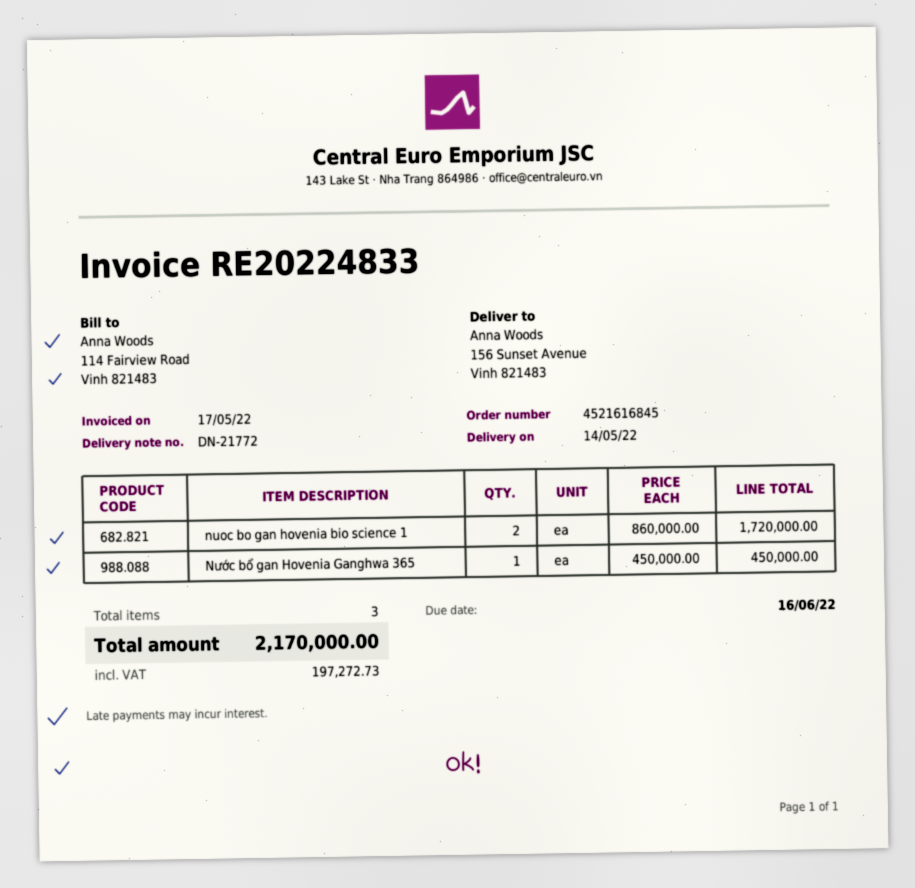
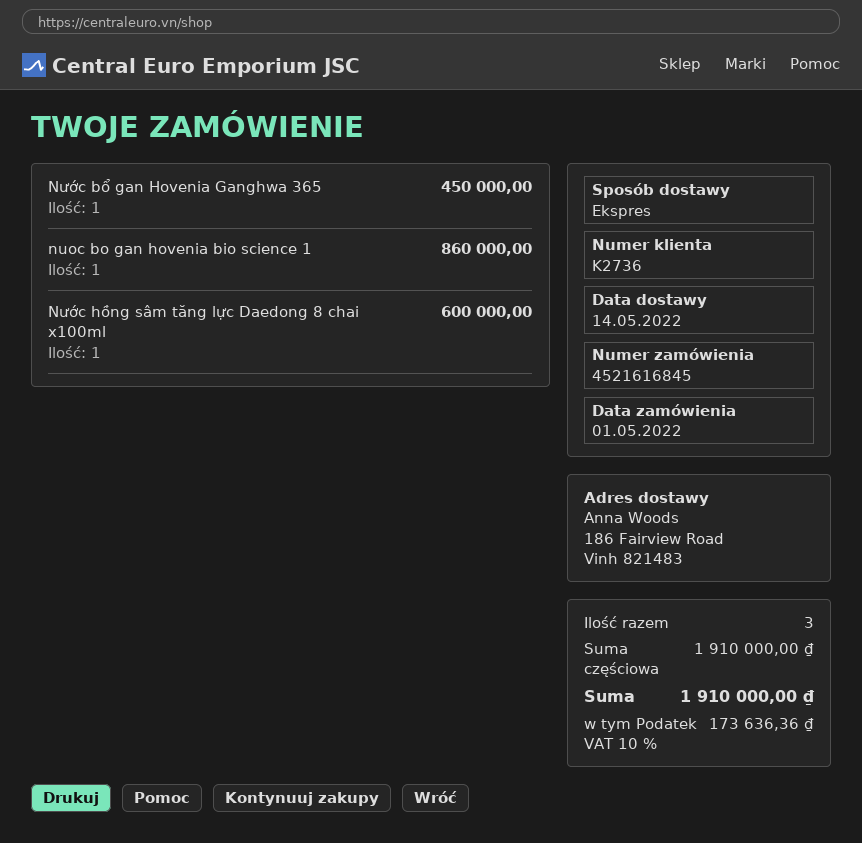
ship to: 156 Sunset Avenue, Vinh 821483 -> 186 Fairview Road, Vinh 821483
nuoc bo gan hovenia bio science 1: 2 for 1720000.00 -> 1 for 860000.00
Nước hồng sâm tăng lực Daedong 8 chai x100ml: none -> 1 for 600000.00
tax: 197272.73 -> 173636.36
total: 2170000.00 -> 1910000.00

